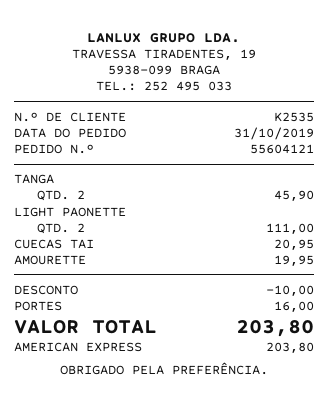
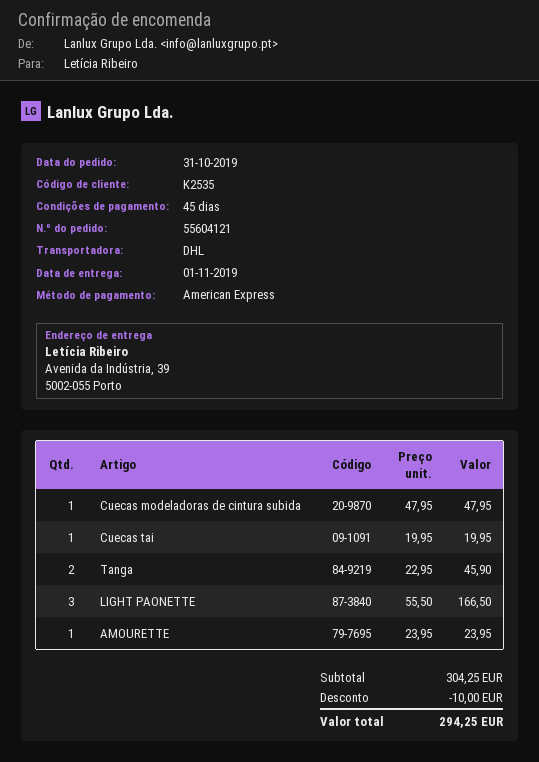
LIGHT PAONETTE: 2 for 111.00 -> 3 for 166.50
CUECAS TAI: 1 for 20.95 -> 1 for 19.95
AMOURETTE: 1 for 19.95 -> 1 for 23.95
Cuecas modeladoras de cintura subida: none -> 1 for 47.95
shipping: 16.00 -> none
total: 203.80 -> 294.25

